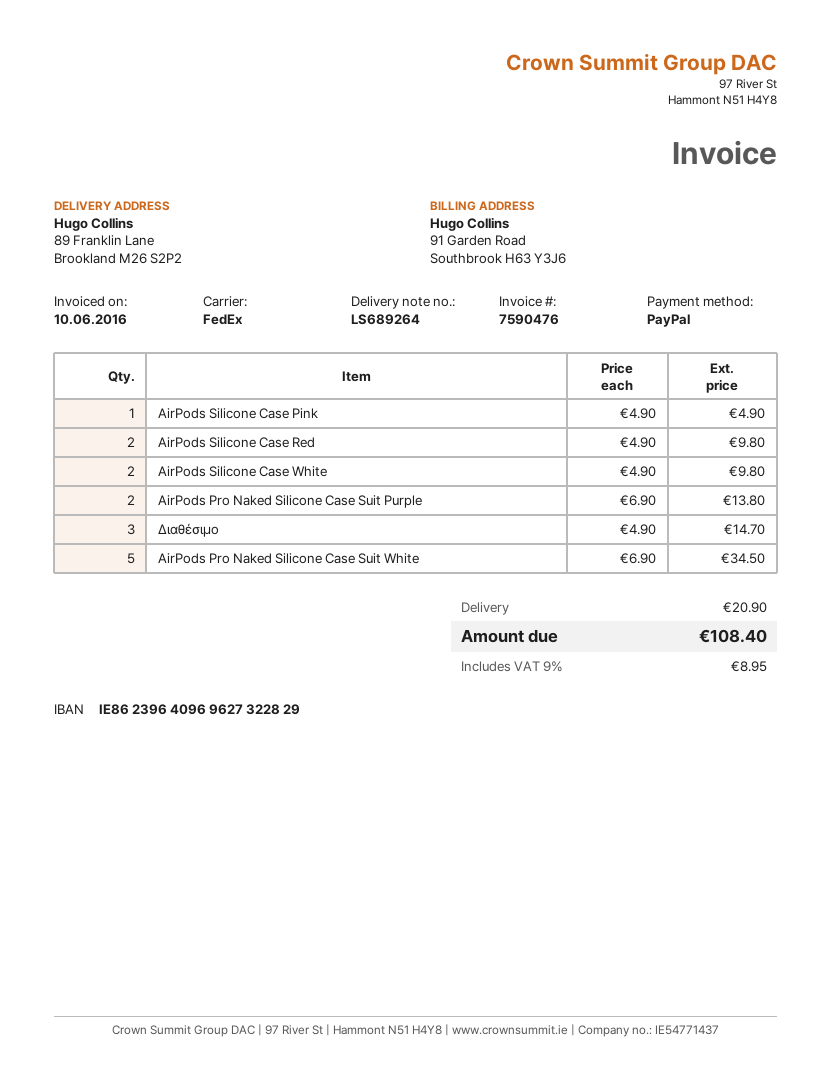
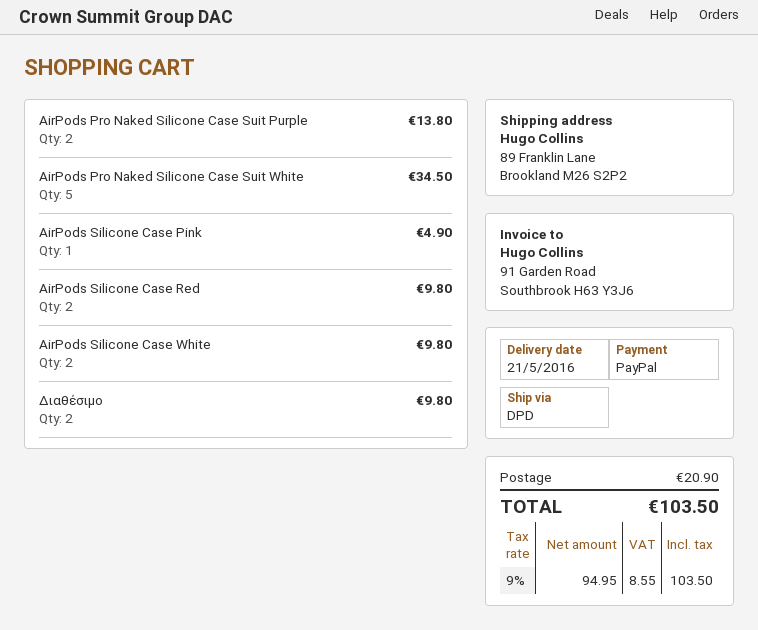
shipping method: FedEx -> DPD
Διαθέσιμο: 3 for 14.70 -> 2 for 9.80
tax: 9% = 8.95 -> 9% = 8.55
total: 108.40 -> 103.50

